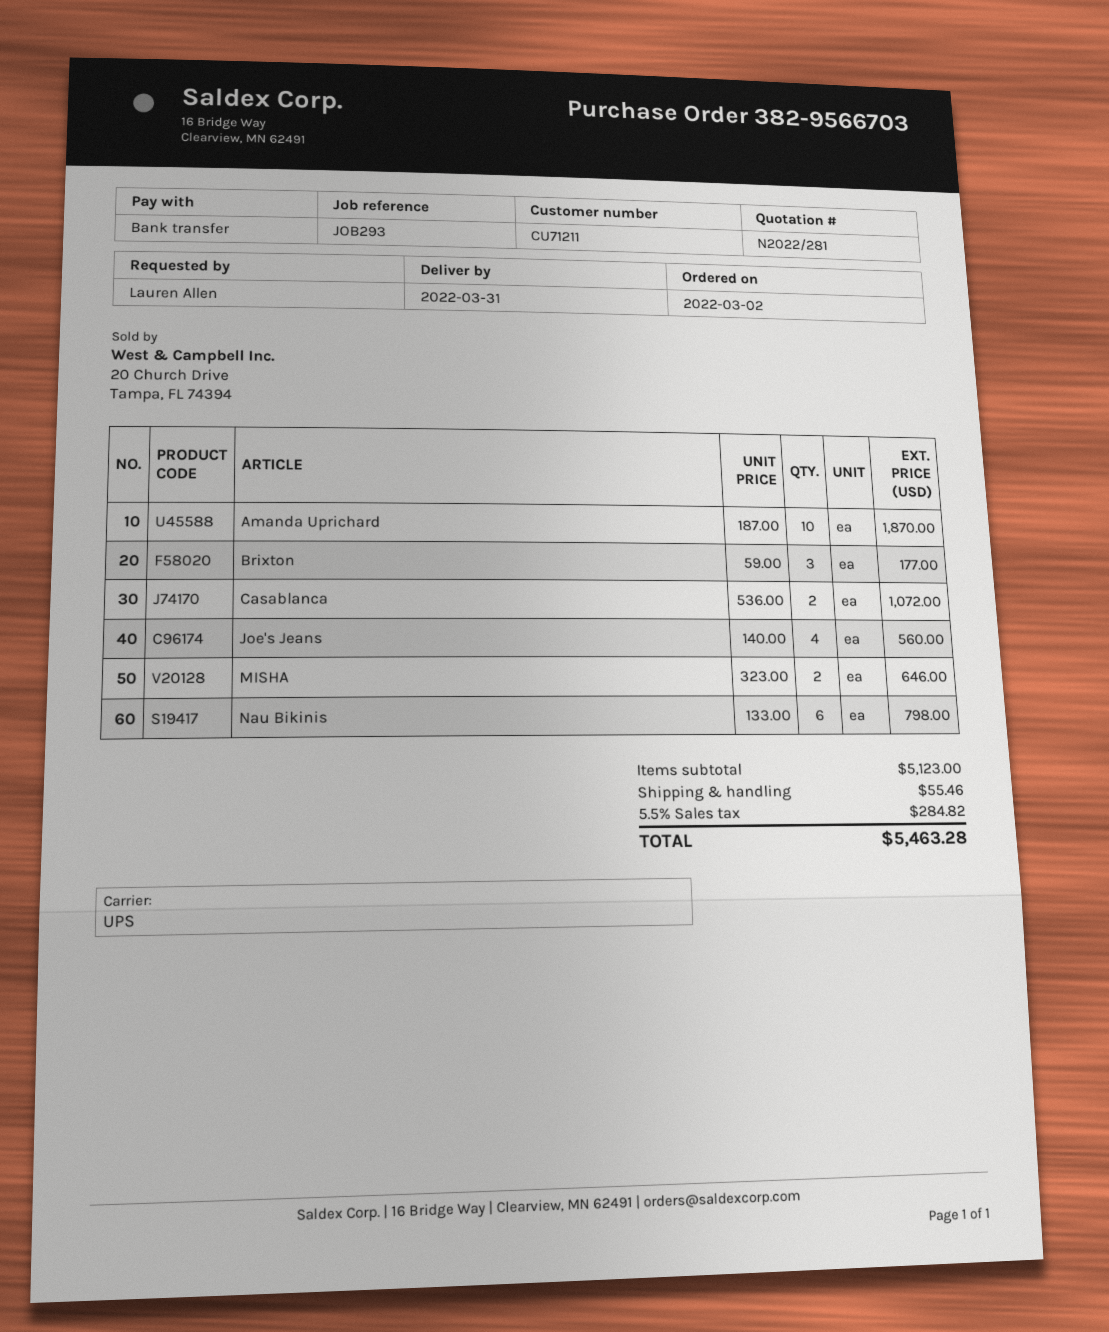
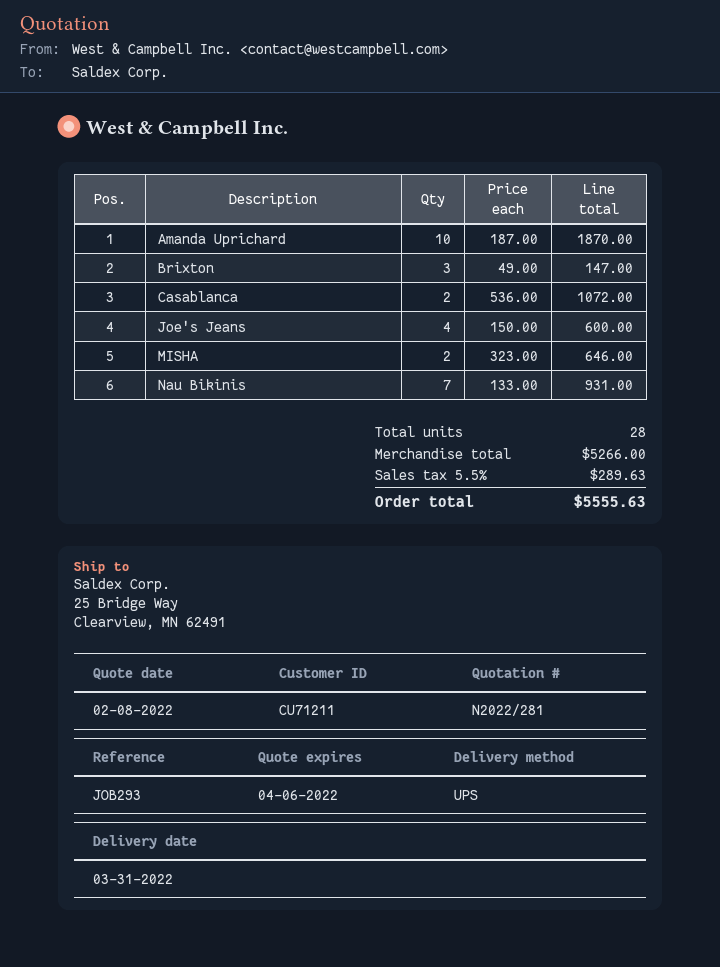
Brixton: 3 x 59.00 = 177.00 -> 3 x 49.00 = 147.00
Joe's Jeans: 4 x 140.00 = 560.00 -> 4 x 150.00 = 600.00
Nau Bikinis: 6 x 133.00 = 798.00 -> 7 x 133.00 = 931.00
subtotal: 5123.00 -> 5266.00
shipping: 55.46 -> none
tax: 5.5% = 284.82 -> 5.5% = 289.63
total: 5463.28 -> 5555.63

